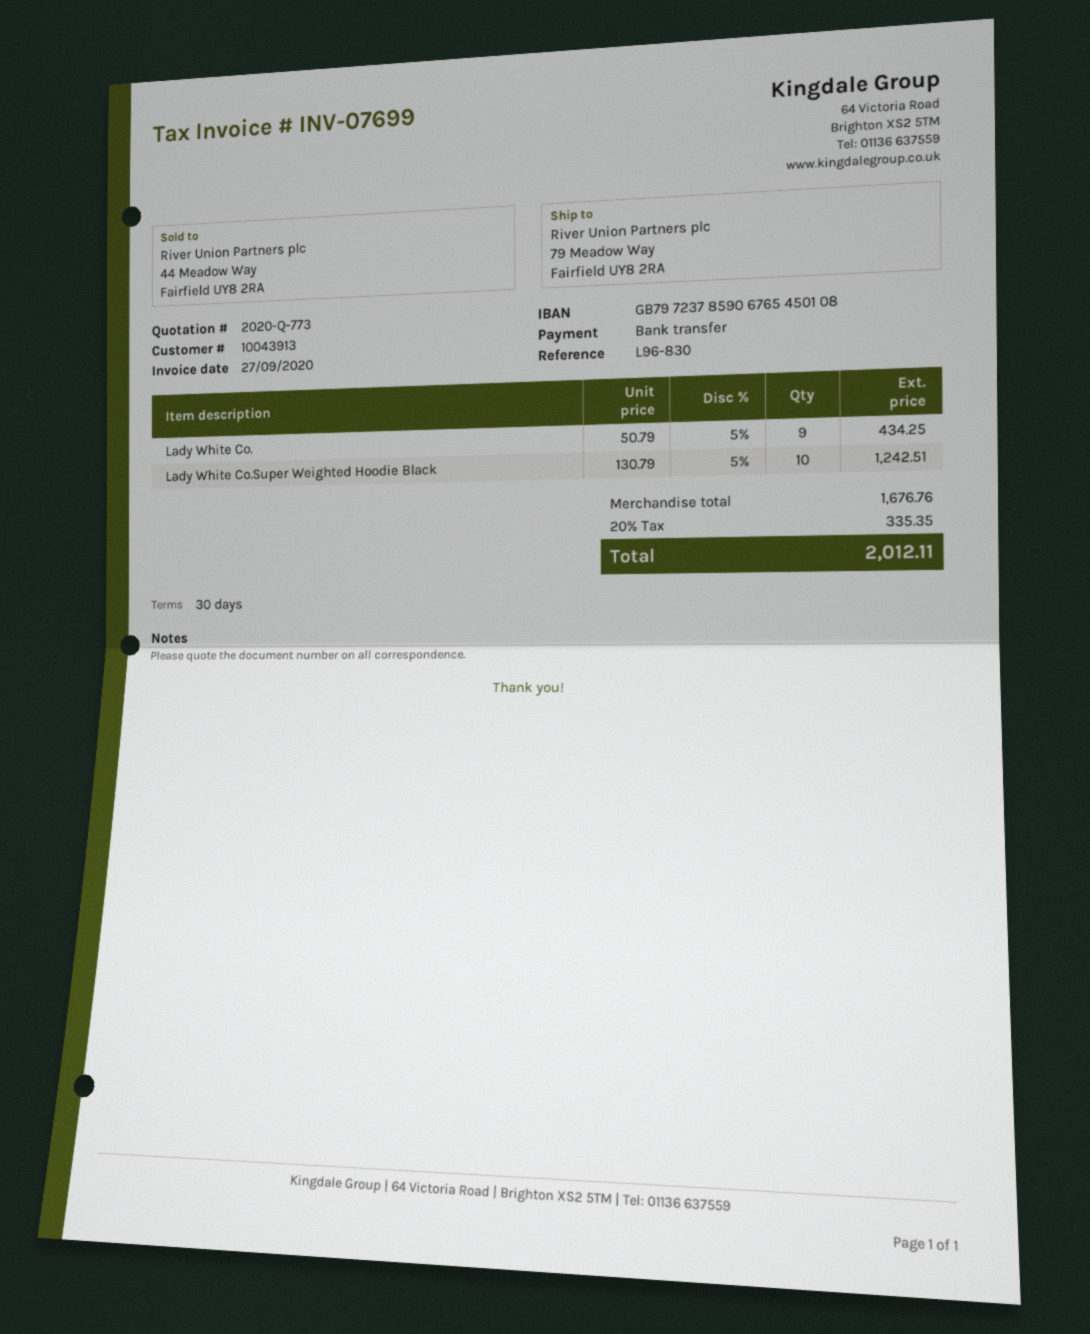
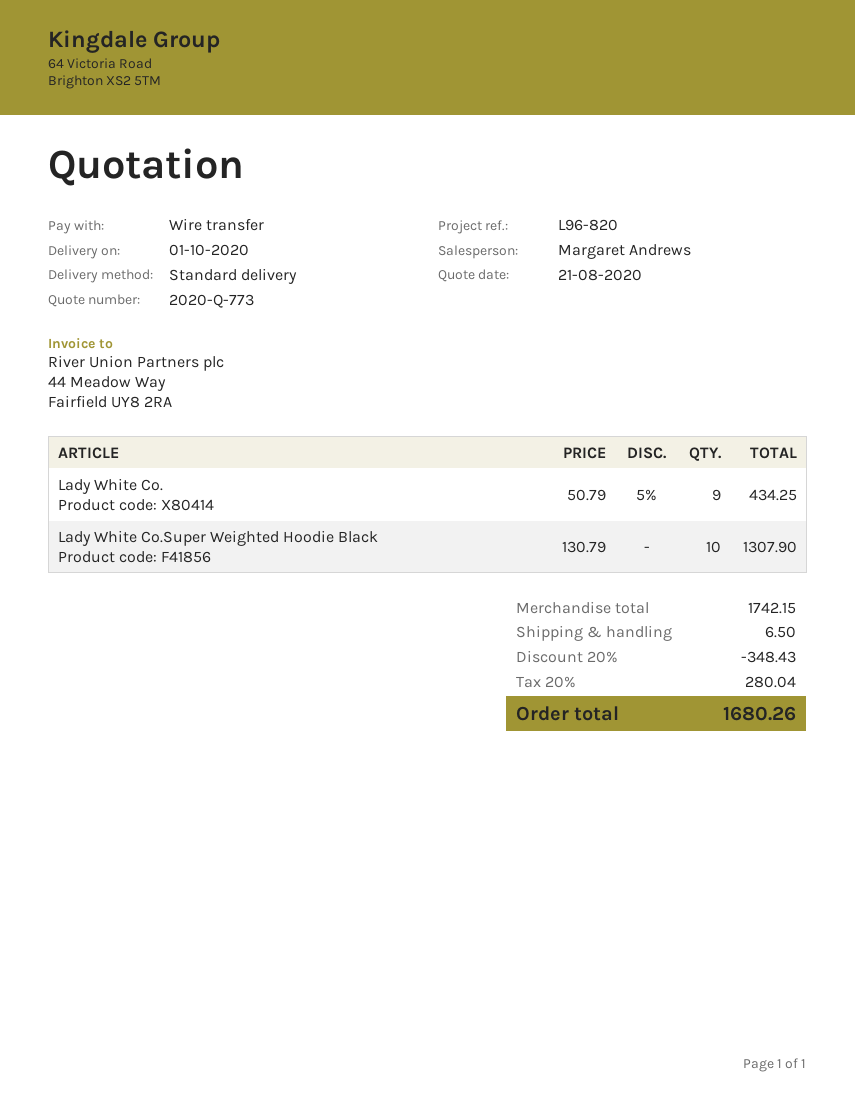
reference: L96-830 -> L96-820
Lady White Co.Super Weighted Hoodie Black: 10 x 130.79 - 5% = 1242.51 -> 10 x 130.79 = 1307.90
subtotal: 1676.76 -> 1742.15
discount: none -> 20% = 348.43
shipping: none -> 6.50
tax: 20% = 335.35 -> 20% = 280.04
total: 2012.11 -> 1680.26

